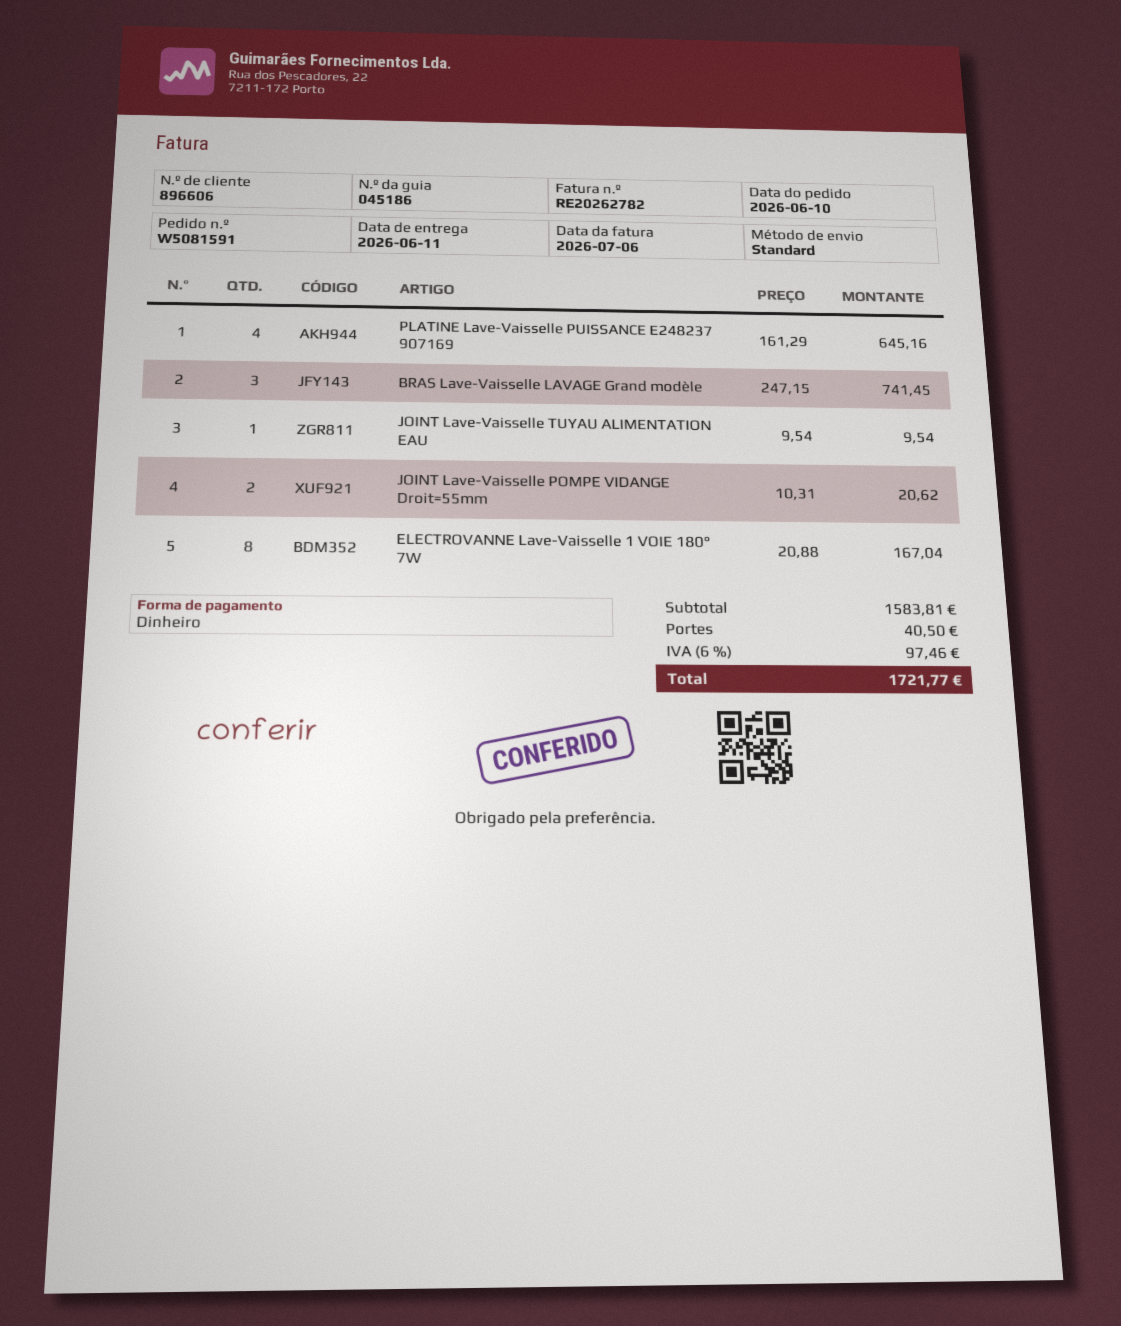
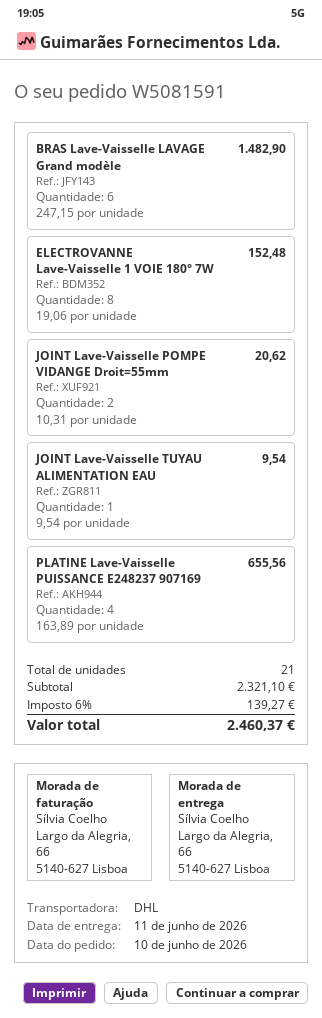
shipping method: standard -> DHL
PLATINE Lave-Vaisselle PUISSANCE E248237 907169: 4 x 161.29 = 645.16 -> 4 x 163.89 = 655.56
BRAS Lave-Vaisselle LAVAGE Grand modèle: 3 x 247.15 = 741.45 -> 6 x 247.15 = 1482.90
ELECTROVANNE Lave-Vaisselle 1 VOIE 180° 7W: 8 x 20.88 = 167.04 -> 8 x 19.06 = 152.48
subtotal: 1583.81 -> 2321.10
shipping: 40.50 -> none
tax: 6% = 97.46 -> 6% = 139.27
total: 1721.77 -> 2460.37

